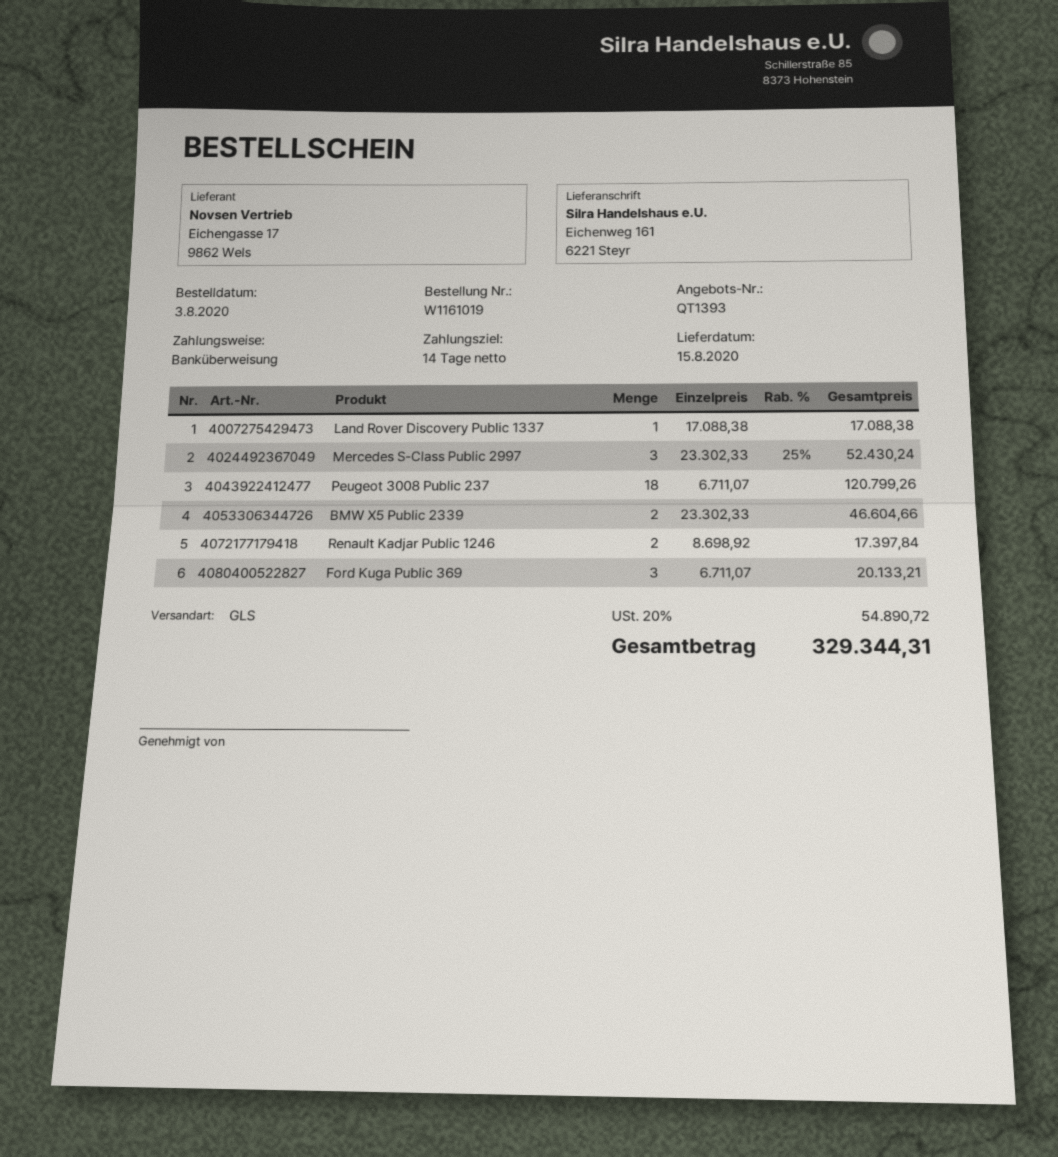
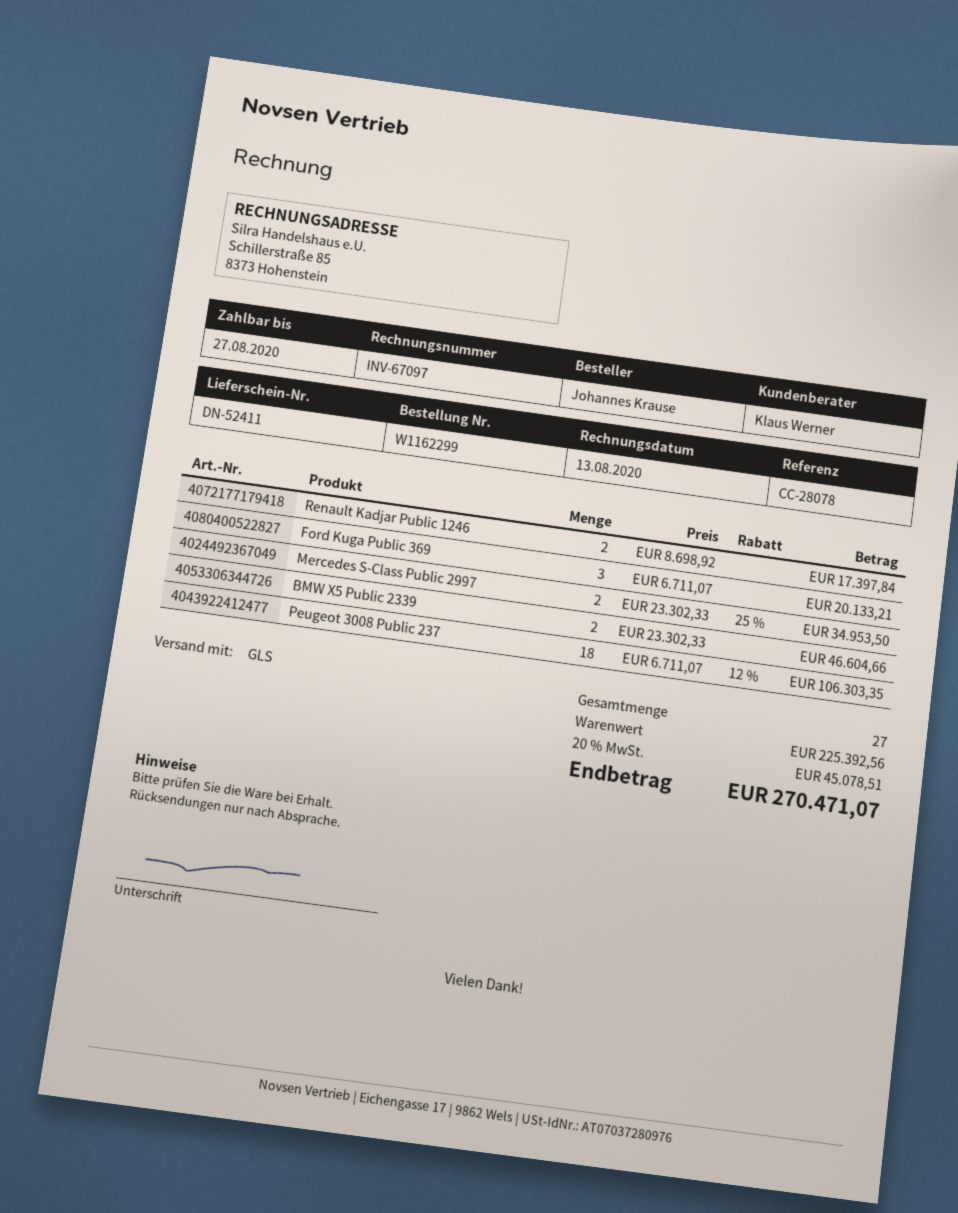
order number: W1161019 -> W1162299
Land Rover Discovery Public 1337: 1 x 17088.38 = 17088.38 -> none
Mercedes S-Class Public 2997: 3 x 23302.33 - 25% = 52430.24 -> 2 x 23302.33 - 25% = 34953.50
Peugeot 3008 Public 237: 18 x 6711.07 = 120799.26 -> 18 x 6711.07 - 12% = 106303.35
tax: 20% = 54890.72 -> 20% = 45078.51
total: 329344.31 -> 270471.07

